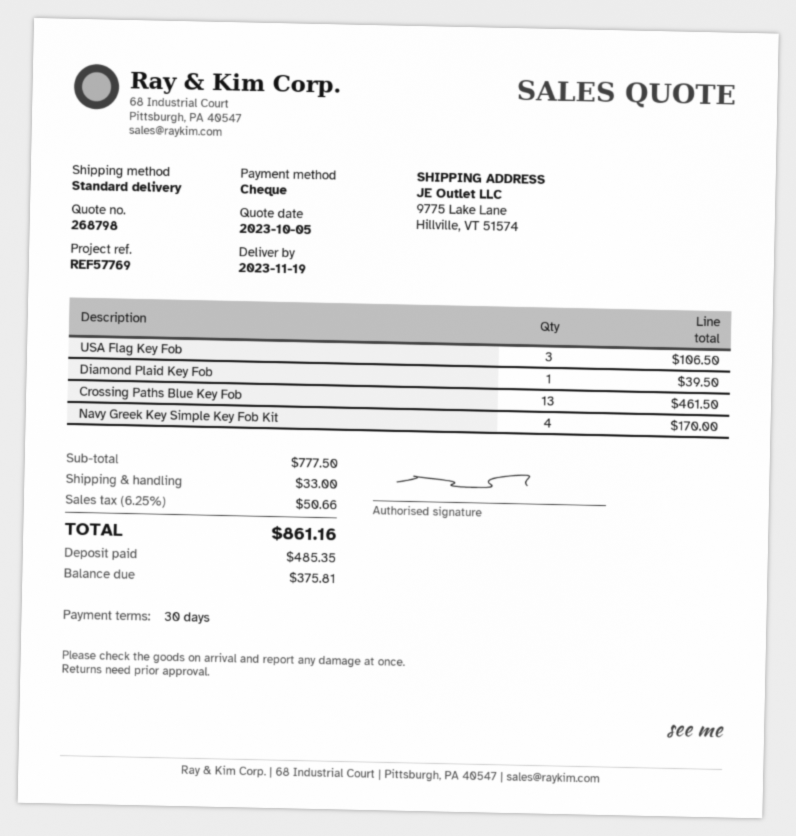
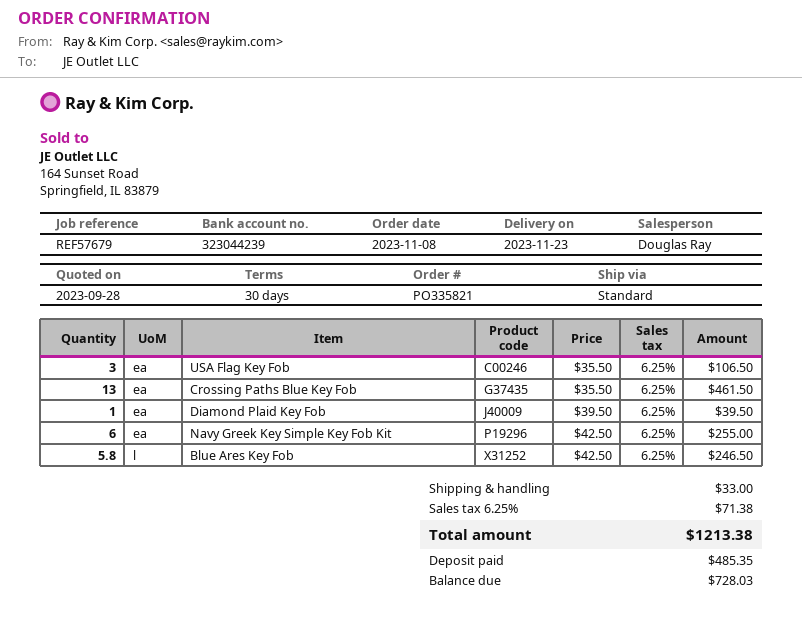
quote date: 2023-10-05 -> 2023-09-28
delivery date: 2023-11-19 -> 2023-11-23
reference: REF57769 -> REF57679
Navy Greek Key Simple Key Fob Kit: 4 for 170.00 -> 6 for 255.00
Blue Ares Key Fob: none -> 5.8 for 246.50
tax: 6.25% = 50.66 -> 6.25% = 71.38
total: 861.16 -> 1213.38
balance: 375.81 -> 728.03

